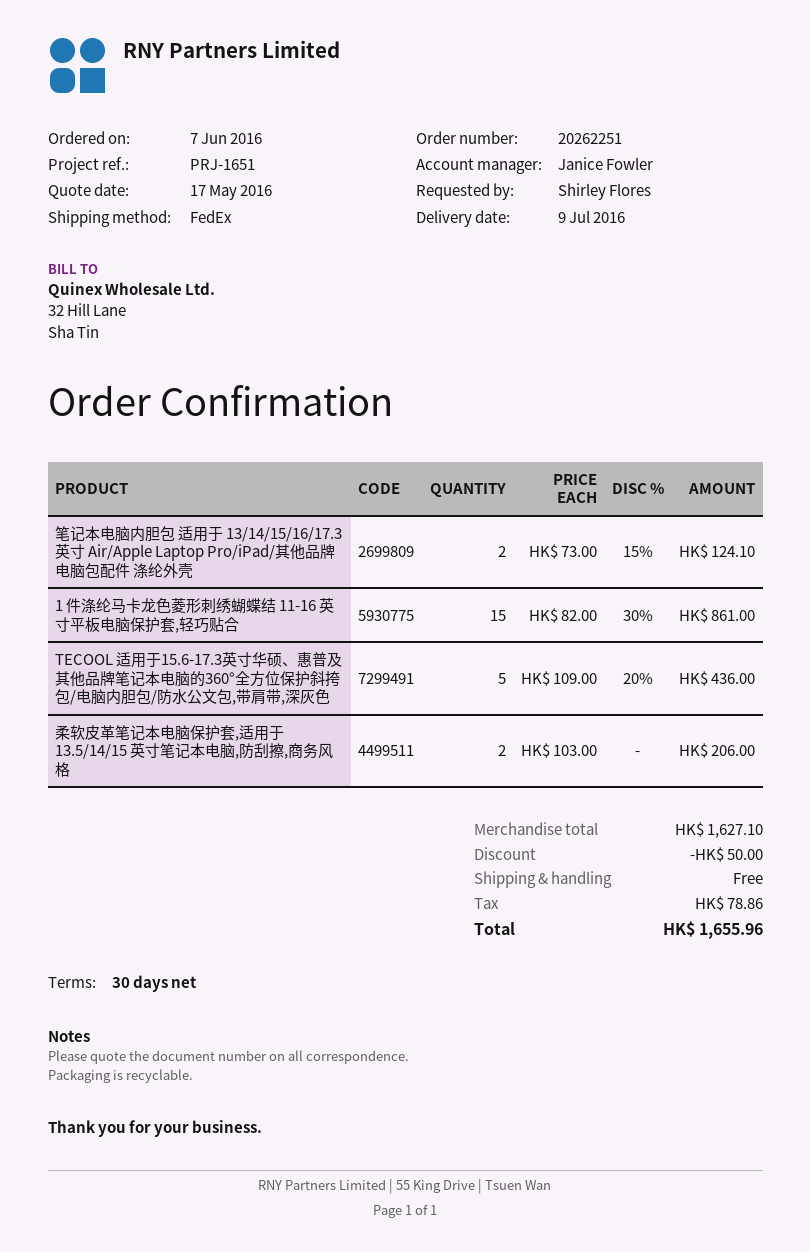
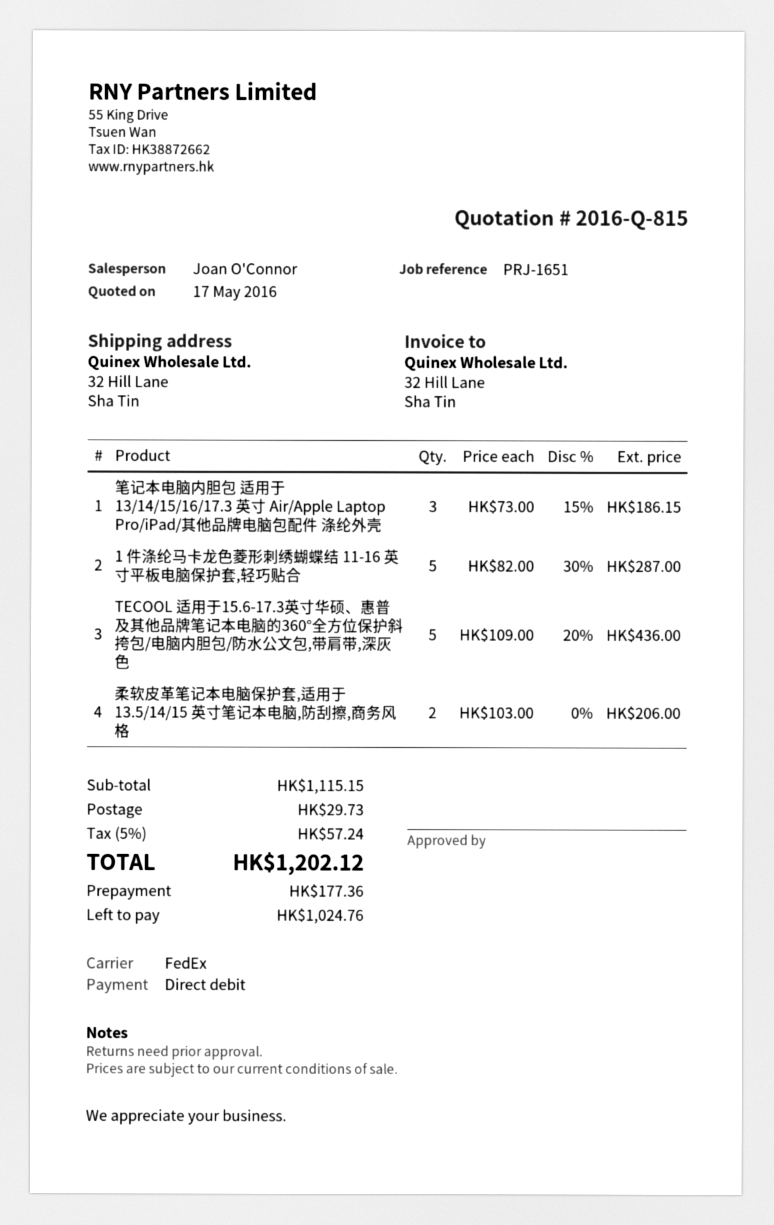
sales rep: Janice Fowler -> Joan O'Connor
笔记本电脑内胆包 适用于 13/14/15/16/17.3 英寸 Air/Apple Laptop Pro/iPad/其他品牌电脑包配件 涤纶外壳: 2 x 73.00 - 15% = 124.10 -> 3 x 73.00 - 15% = 186.15
1 件涤纶马卡龙色菱形刺绣蝴蝶结 11-16 英寸平板电脑保护套,轻巧贴合: 15 x 82.00 - 30% = 861.00 -> 5 x 82.00 - 30% = 287.00
subtotal: 1627.10 -> 1115.15
discount: 50.00 -> none
shipping: 0.00 -> 29.73
tax: 78.86 -> 57.24
total: 1655.96 -> 1202.12

